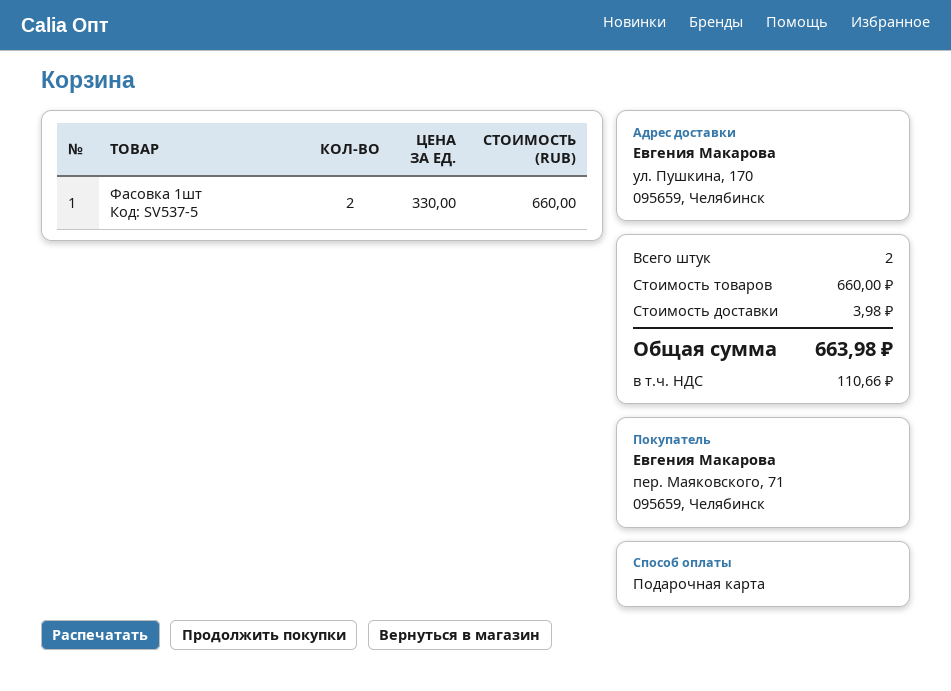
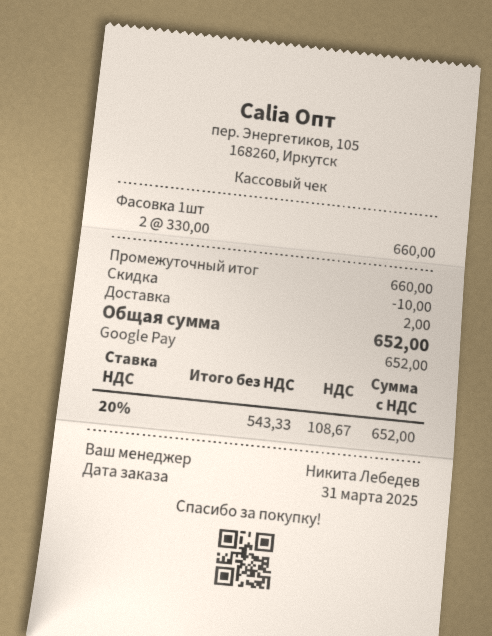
payment method: gift card -> Google Pay
discount: none -> 10.00
shipping: 3.98 -> 2.00
tax: 110.66 -> 108.67
total: 663.98 -> 652.00

